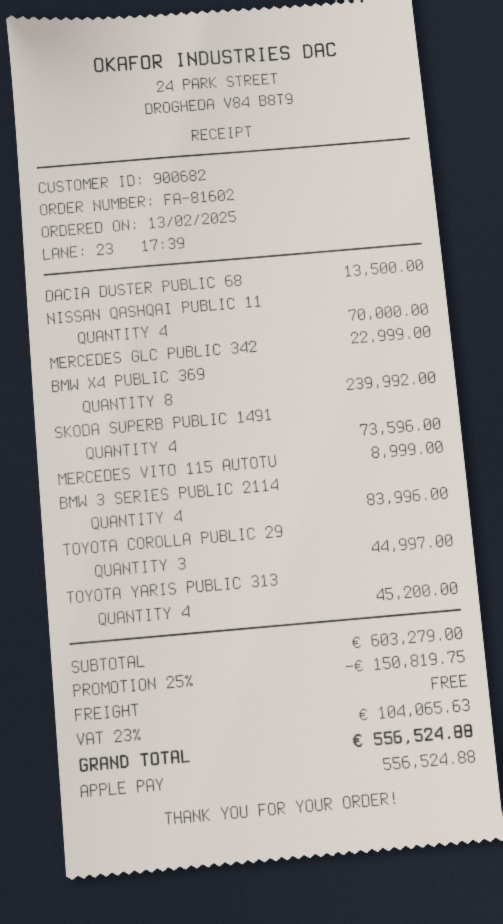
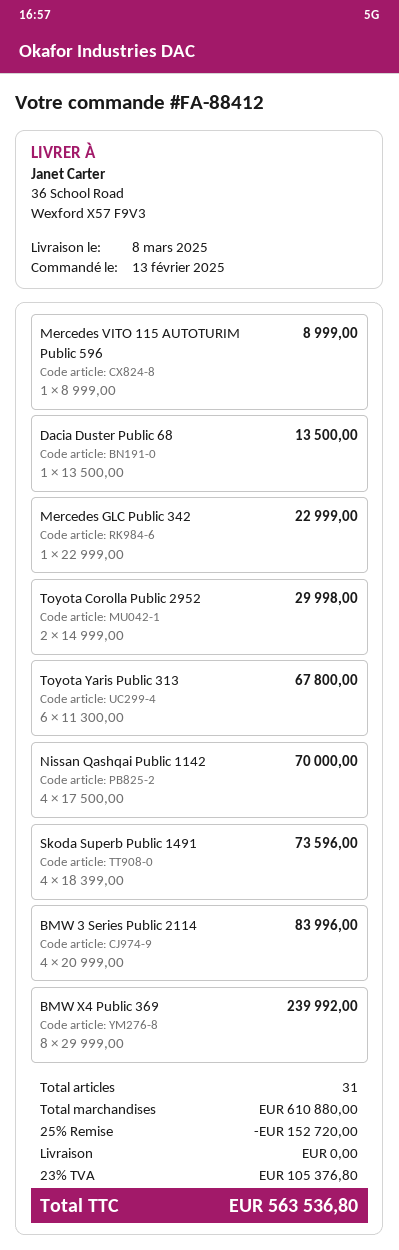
order number: FA-81602 -> FA-88412
TOYOTA COROLLA PUBLIC 29: 3 for 44997.00 -> 2 for 29998.00
TOYOTA YARIS PUBLIC 313: 4 for 45200.00 -> 6 for 67800.00
subtotal: 603279.00 -> 610880.00
discount: 25% = 150819.75 -> 25% = 152720.00
tax: 23% = 104065.63 -> 23% = 105376.80
total: 556524.88 -> 563536.80

